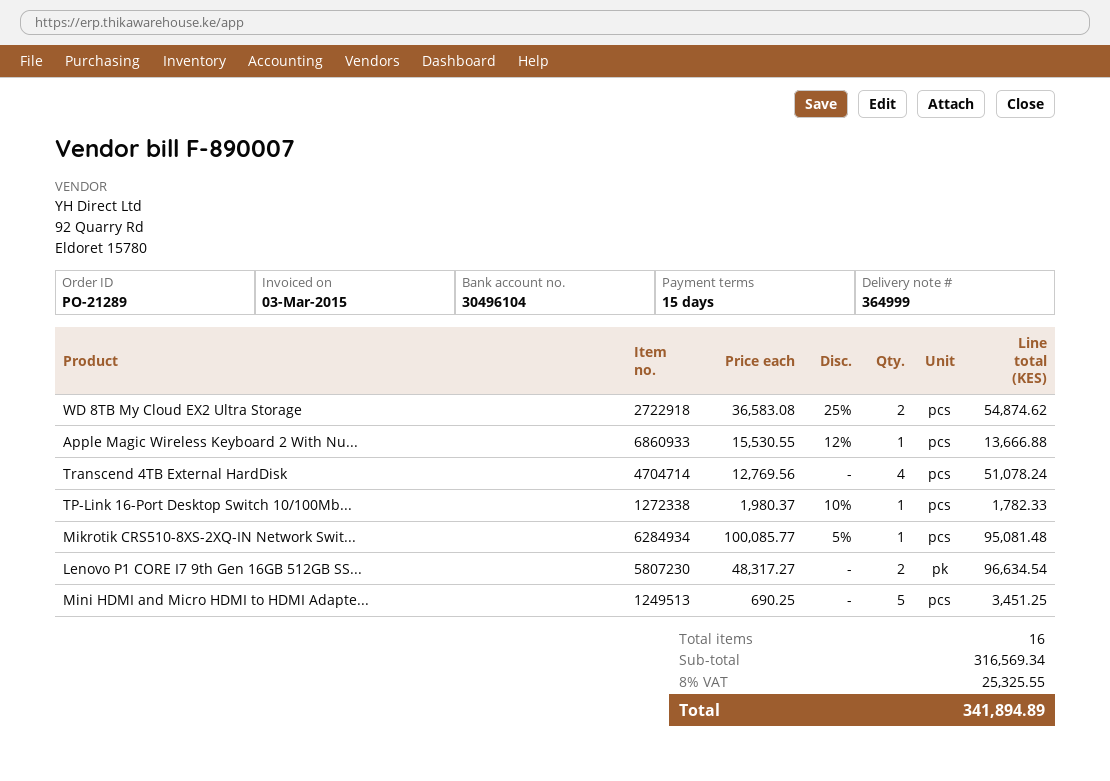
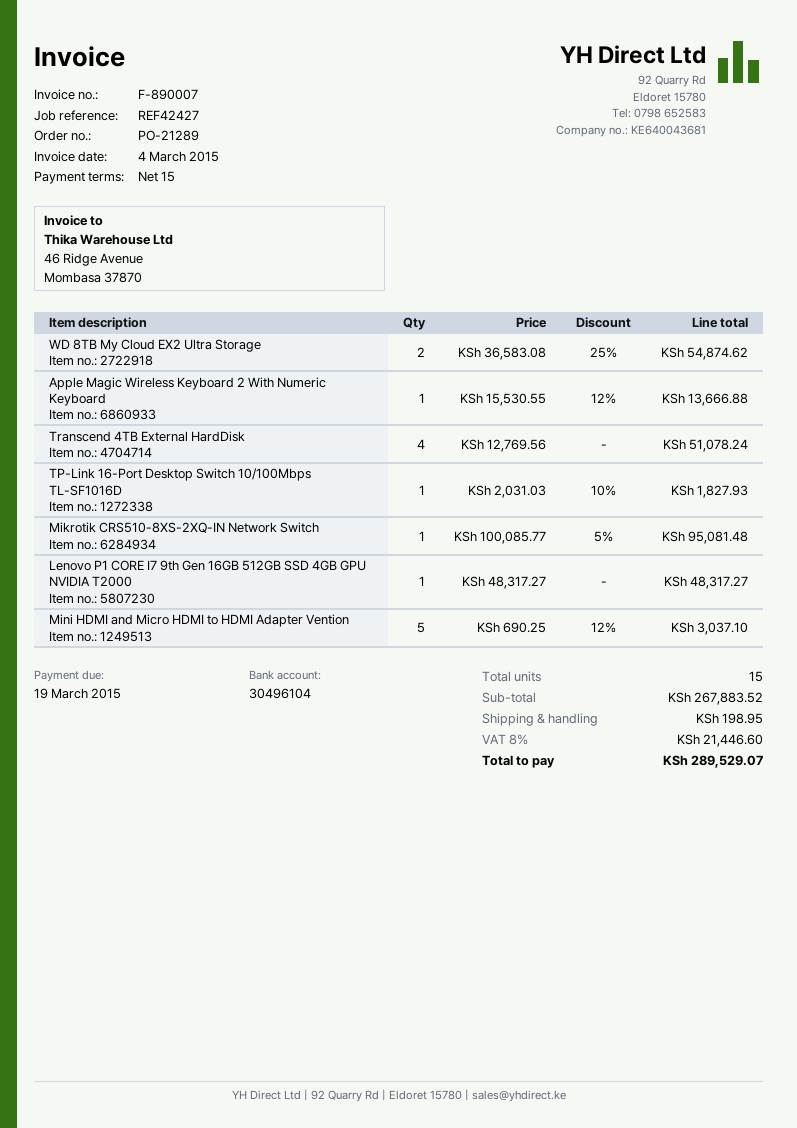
invoice date: 2015-03-03 -> 2015-03-04
TP-Link 16-Port Desktop Switch 10/100Mb...: 1 x 1980.37 - 10% = 1782.33 -> 1 x 2031.03 - 10% = 1827.93
Lenovo P1 CORE I7 9th Gen 16GB 512GB SS...: 2 x 48317.27 = 96634.54 -> 1 x 48317.27 = 48317.27
Mini HDMI and Micro HDMI to HDMI Adapte...: 5 x 690.25 = 3451.25 -> 5 x 690.25 - 12% = 3037.10
total quantity: 16 -> 15
subtotal: 316569.34 -> 267883.52
shipping: none -> 198.95
tax: 8% = 25325.55 -> 8% = 21446.60
total: 341894.89 -> 289529.07

